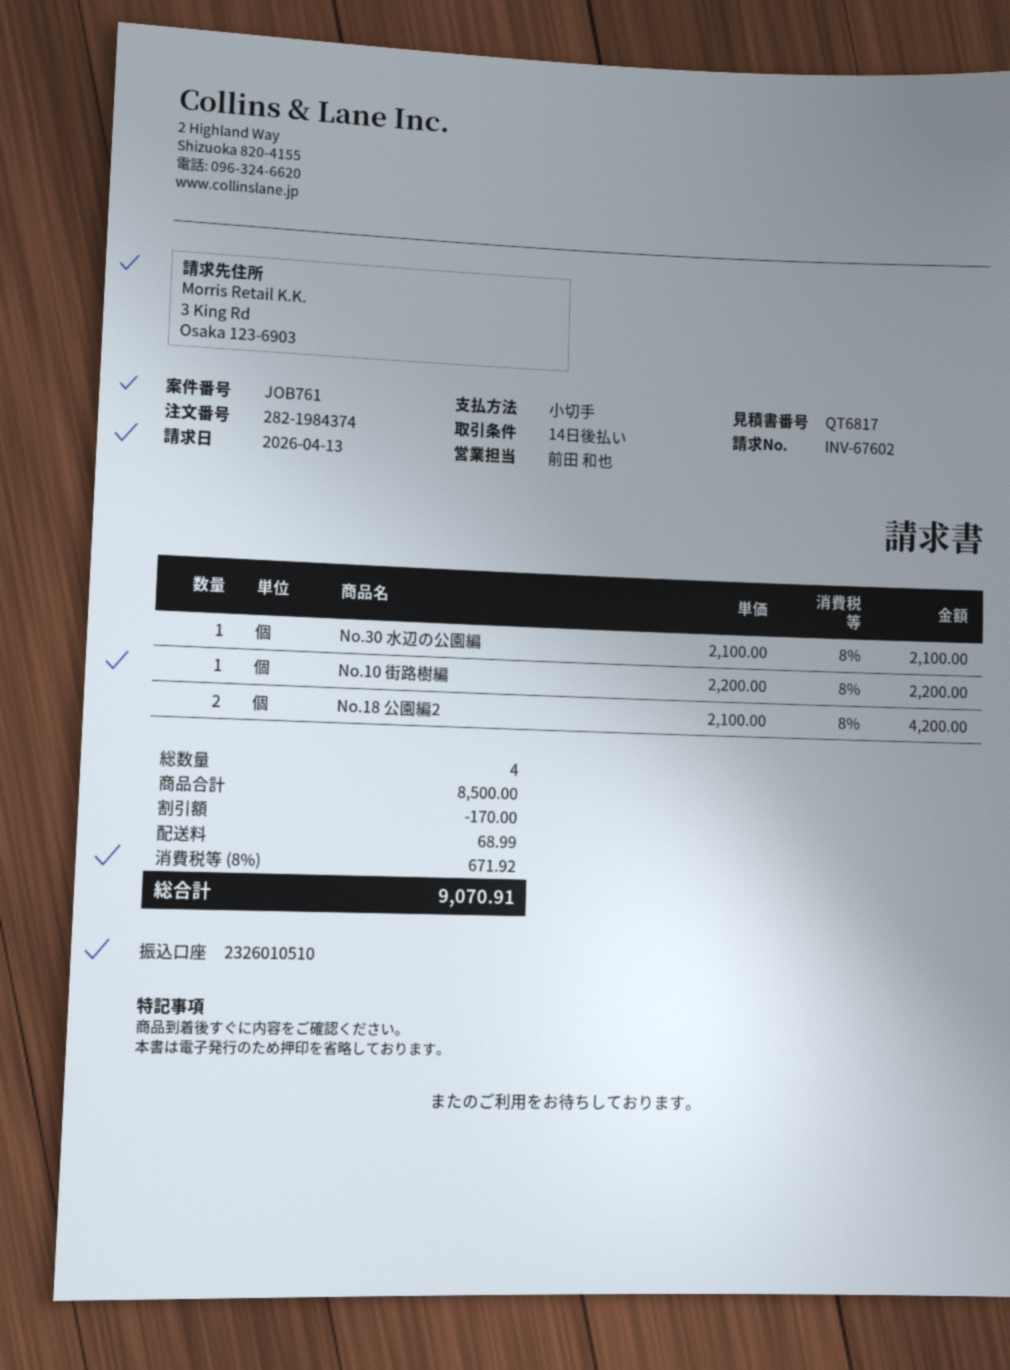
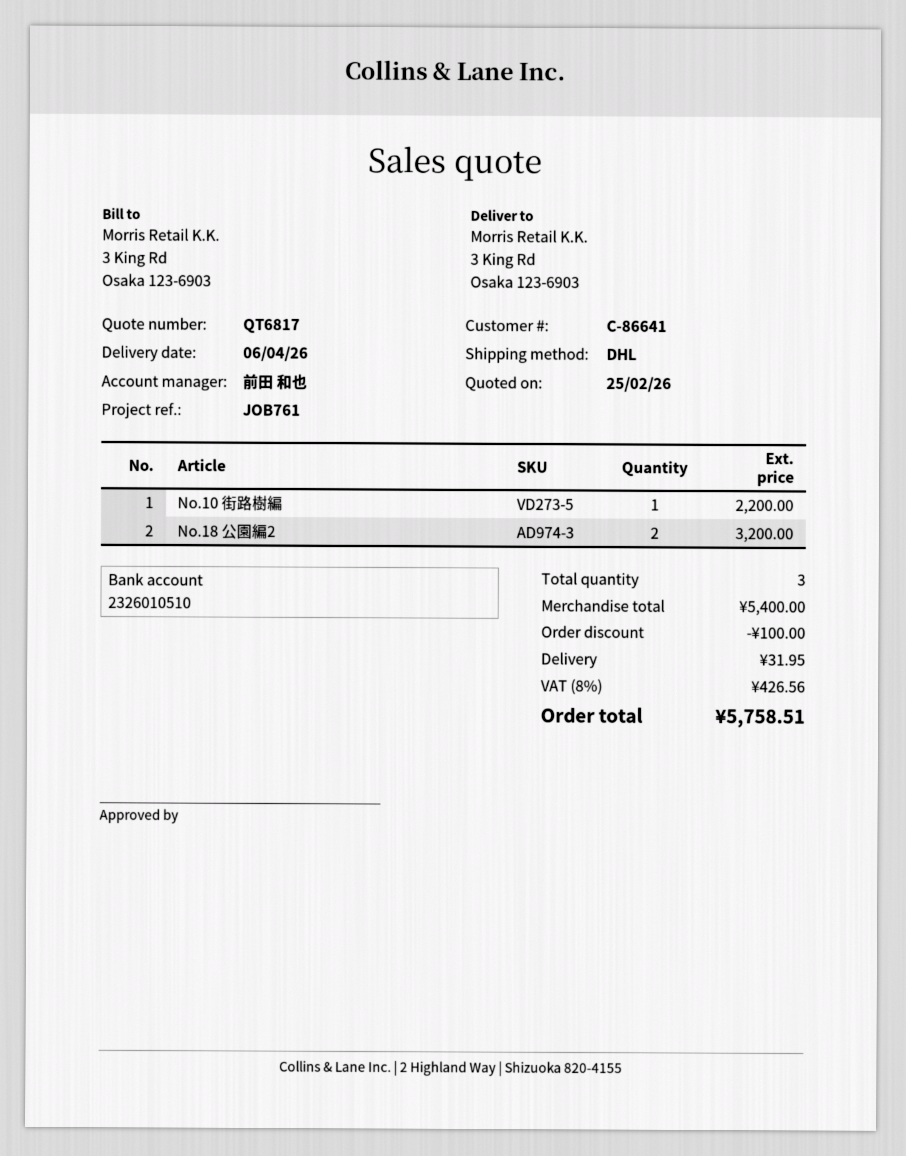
No.30 水辺の公園編: 1 for 2100.00 -> none
No.18 公園編2: 2 for 4200.00 -> 2 for 3200.00
total quantity: 4 -> 3
subtotal: 8500.00 -> 5400.00
discount: 170.00 -> 100.00
shipping: 68.99 -> 31.95
tax: 8% = 671.92 -> 8% = 426.56
total: 9070.91 -> 5758.51

